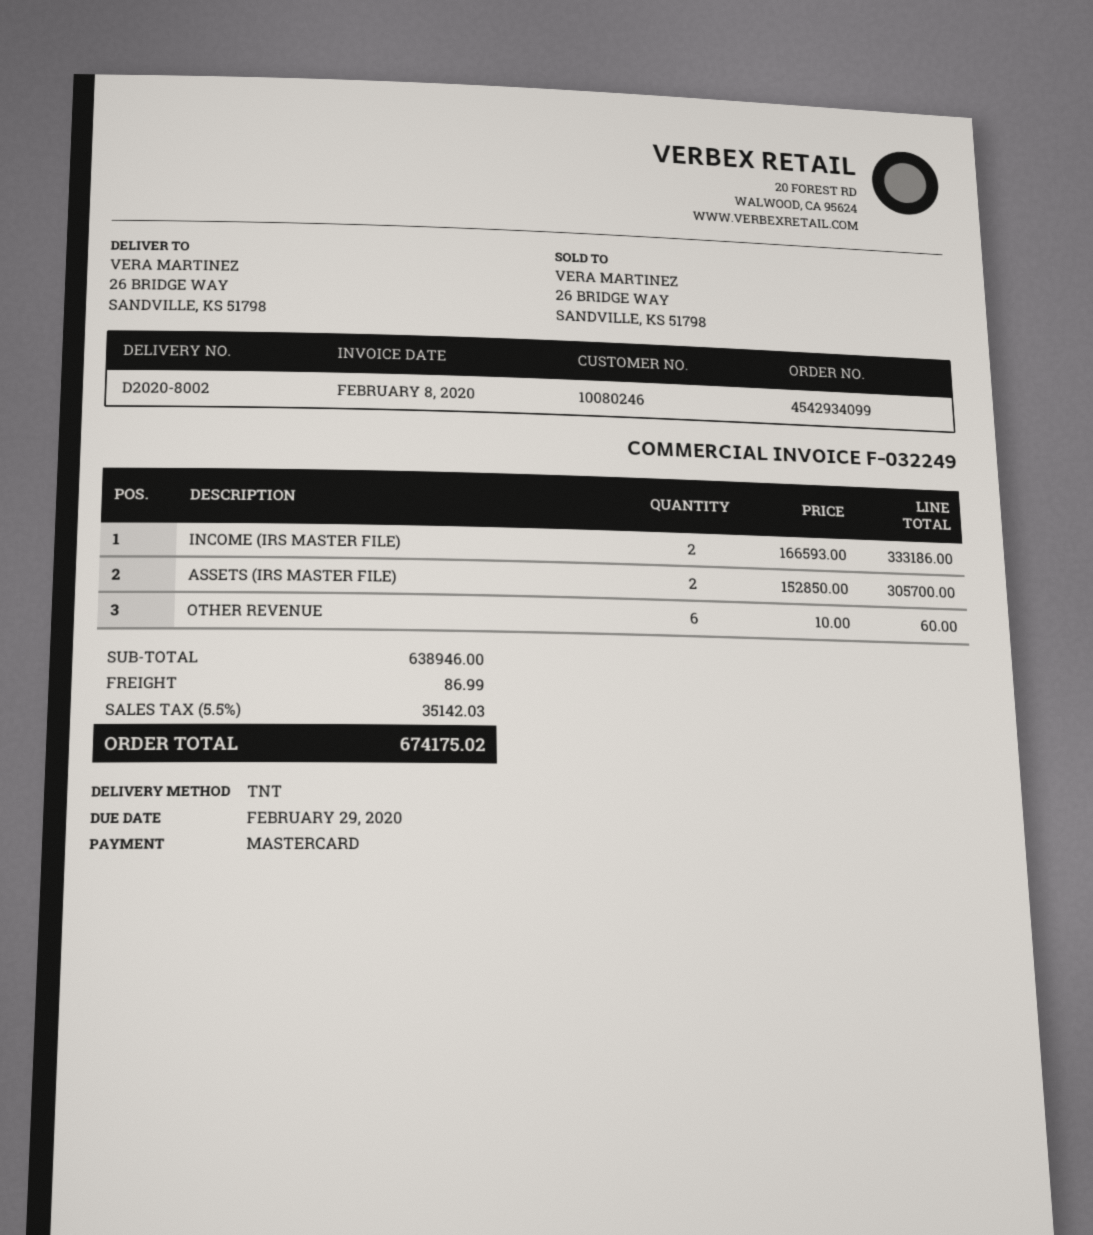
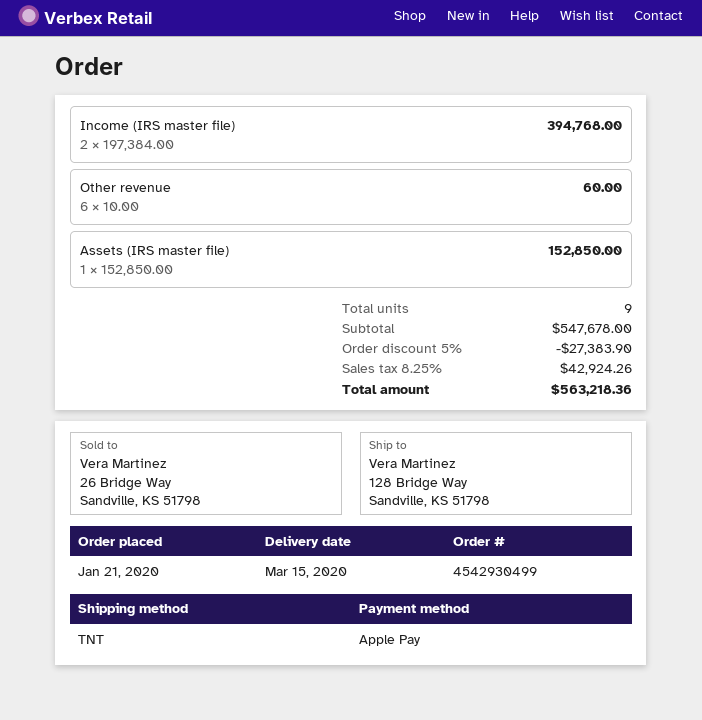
order number: 4542934099 -> 4542930499
payment method: Mastercard -> Apple Pay
ship to: 26 BRIDGE WAY, SANDVILLE, KS 51798 -> 128 Bridge Way, Sandville, KS 51798
INCOME (IRS MASTER FILE): 2 x 166593.00 = 333186.00 -> 2 x 197384.00 = 394768.00
ASSETS (IRS MASTER FILE): 2 x 152850.00 = 305700.00 -> 1 x 152850.00 = 152850.00
subtotal: 638946.00 -> 547678.00
discount: none -> 5% = 27383.90
shipping: 86.99 -> none
tax: 5.5% = 35142.03 -> 8.25% = 42924.26
total: 674175.02 -> 563218.36

